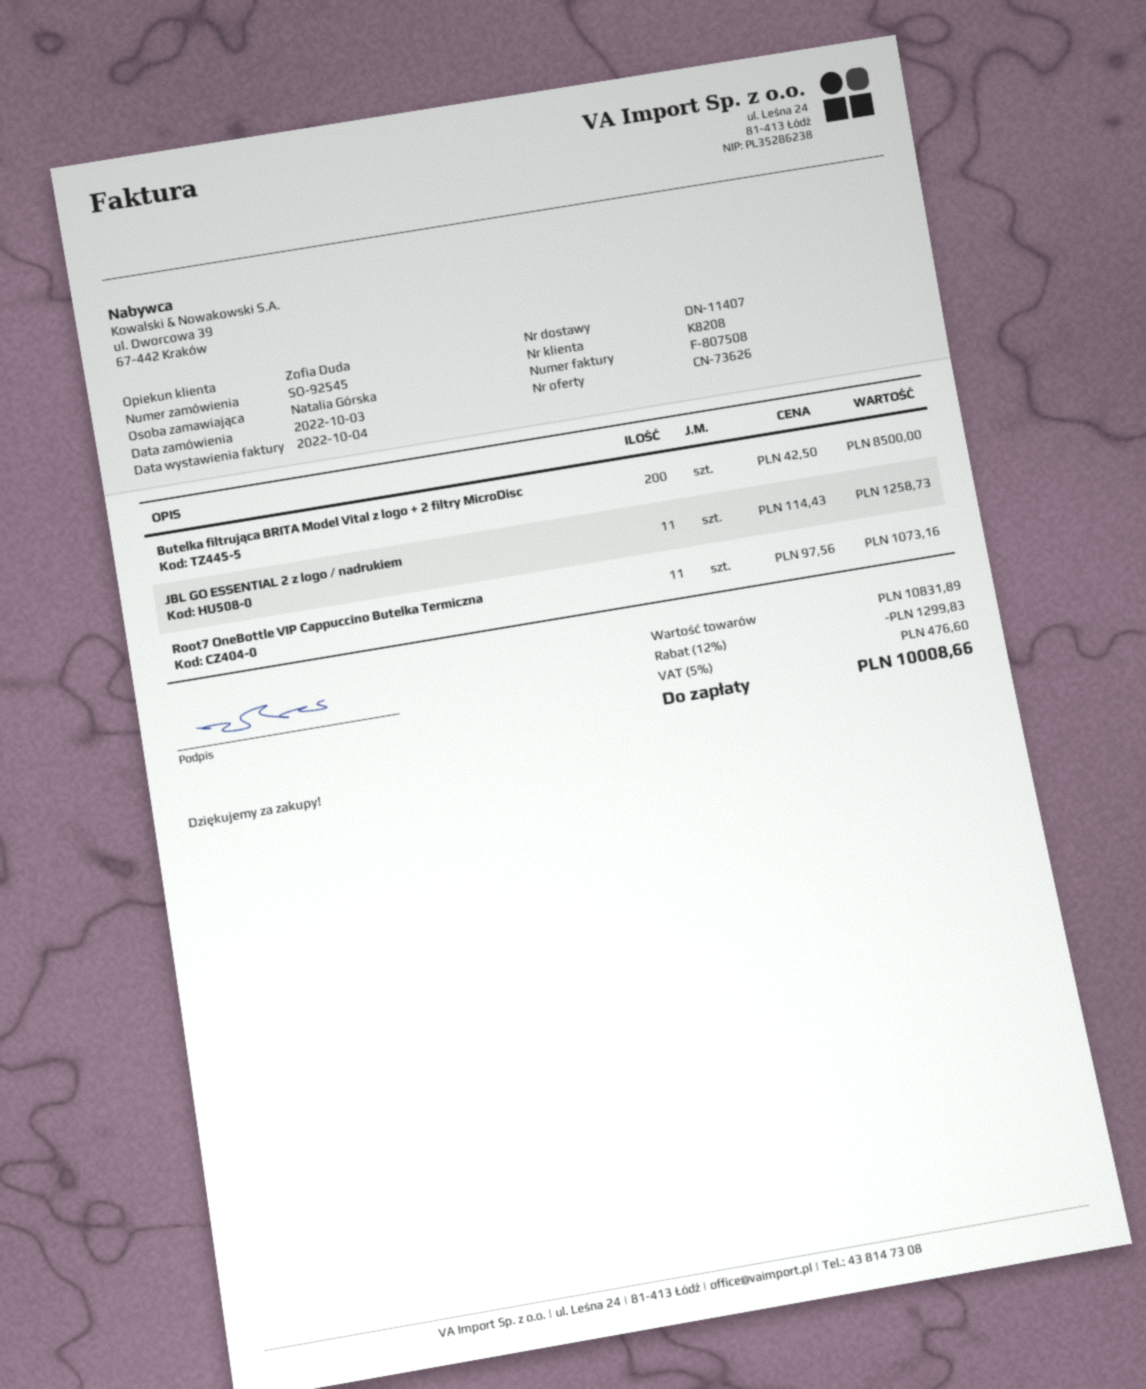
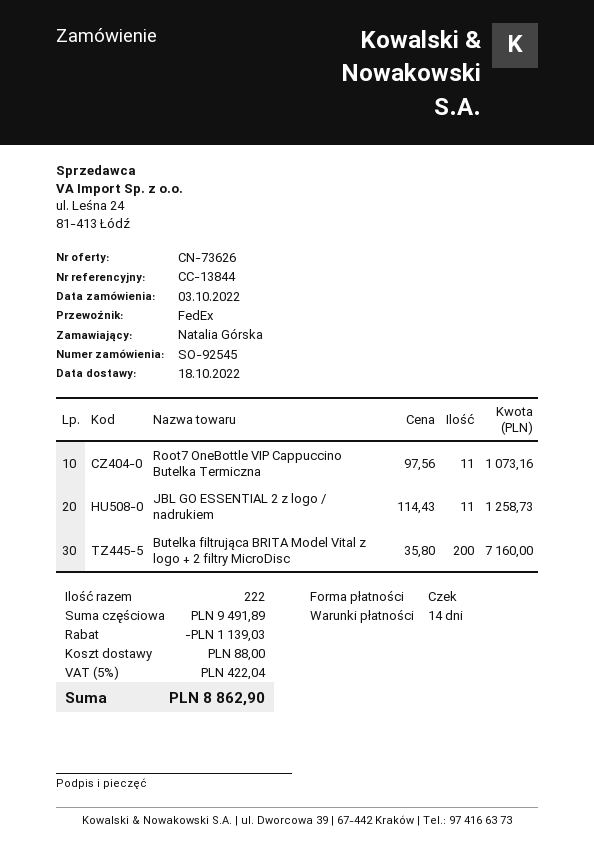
Butelka filtrująca BRITA Model Vital z logo + 2 filtry MicroDisc: 200 x 42.50 = 8500.00 -> 200 x 35.80 = 7160.00
subtotal: 10831.89 -> 9491.89
discount: 1299.83 -> 1139.03
shipping: none -> 88.00
tax: 5% = 476.60 -> 5% = 422.04
total: 10008.66 -> 8862.90

